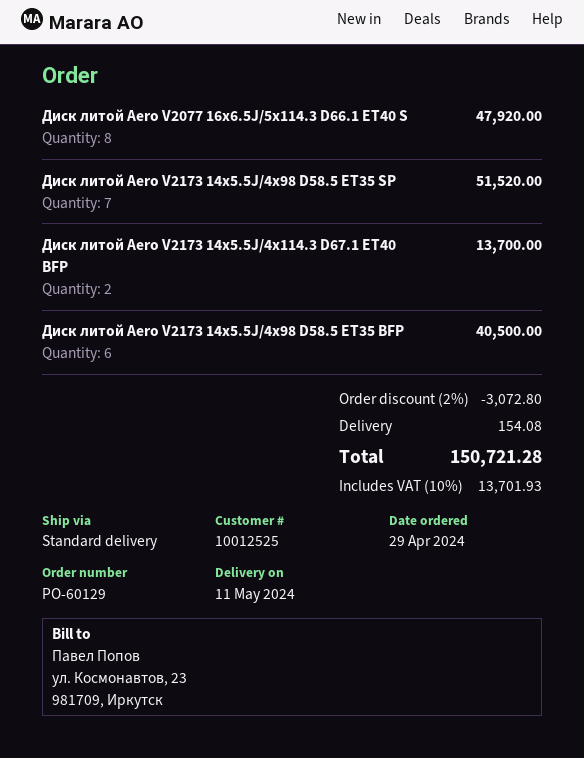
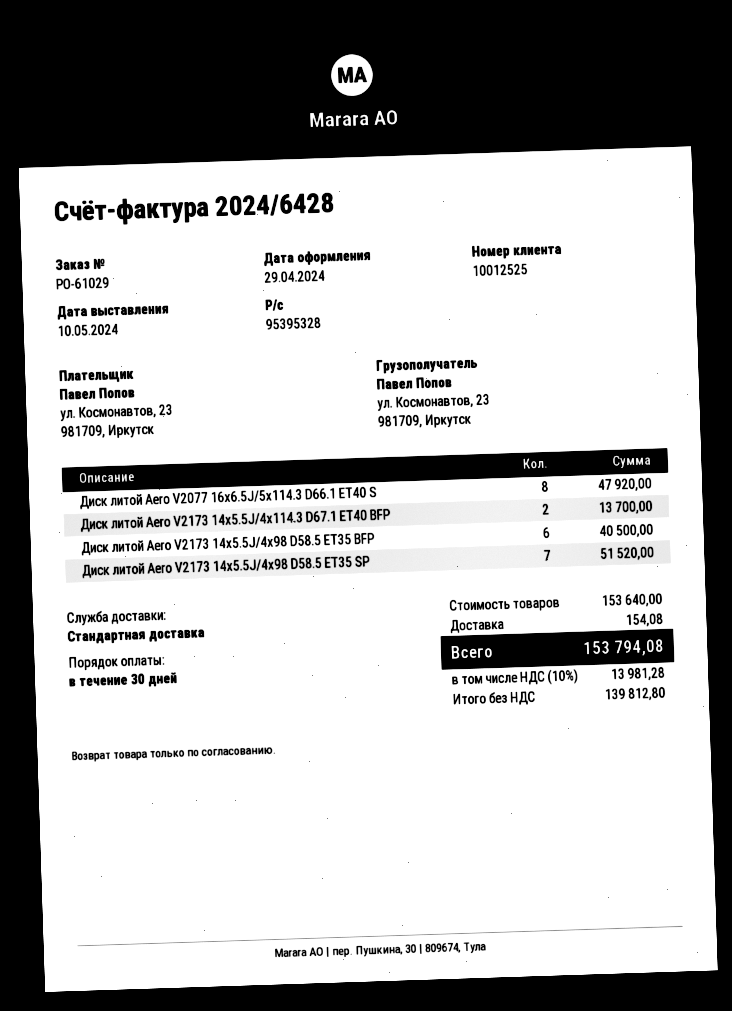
order number: PO-60129 -> PO-61029
discount: 2% = 3072.80 -> none
tax: 10% = 13701.93 -> 10% = 13981.28
total: 150721.28 -> 153794.08

